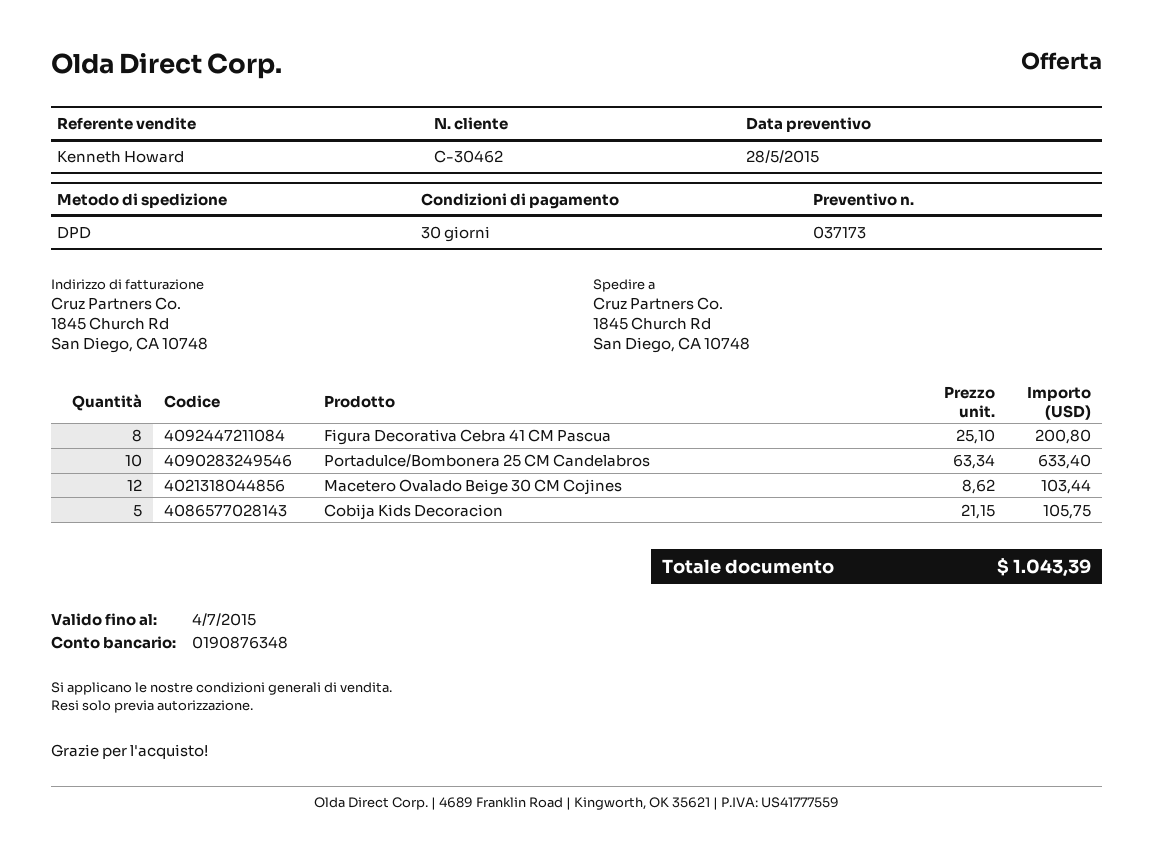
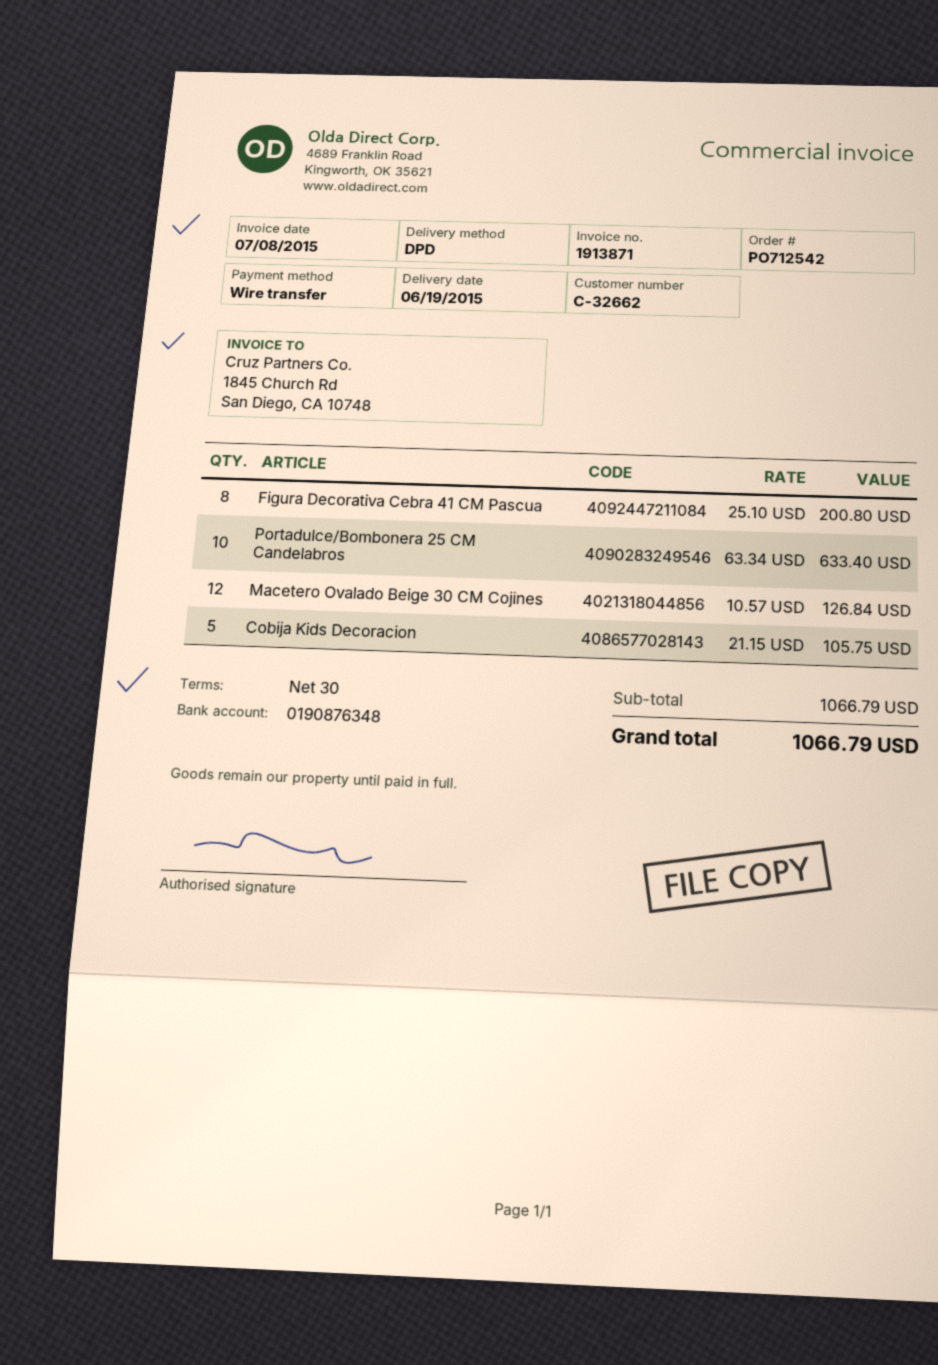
customer number: C-30462 -> C-32662
Macetero Ovalado Beige 30 CM Cojines: 12 x 8.62 = 103.44 -> 12 x 10.57 = 126.84
total: 1043.39 -> 1066.79

